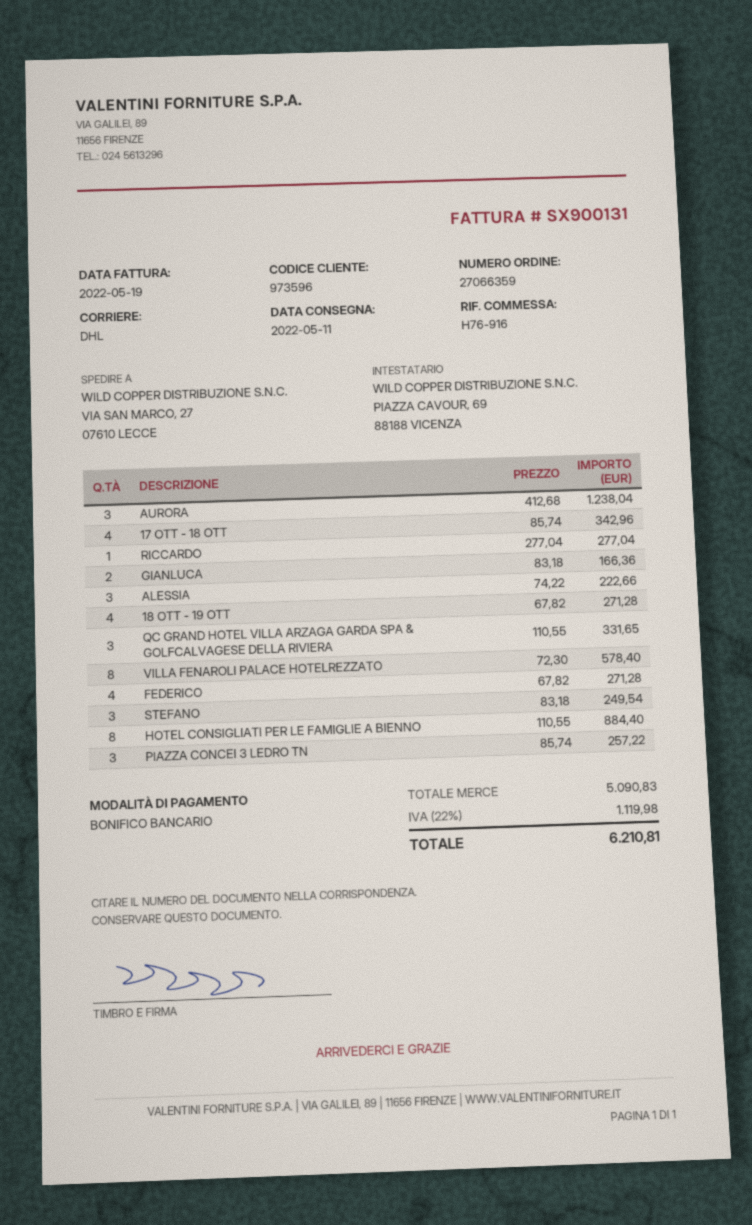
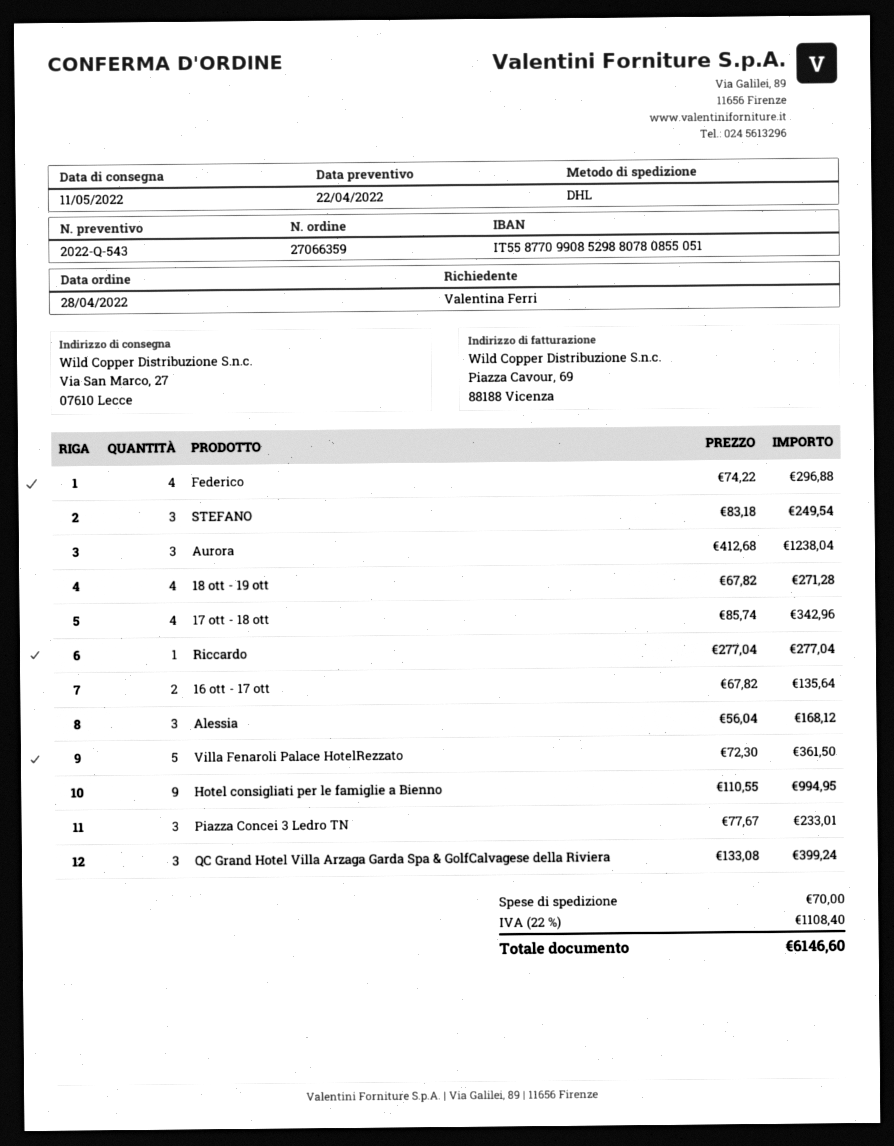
GIANLUCA: 2 x 83.18 = 166.36 -> none
ALESSIA: 3 x 74.22 = 222.66 -> 3 x 56.04 = 168.12
QC GRAND HOTEL VILLA ARZAGA GARDA SPA & GOLFCALVAGESE DELLA RIVIERA: 3 x 110.55 = 331.65 -> 3 x 133.08 = 399.24
VILLA FENAROLI PALACE HOTELREZZATO: 8 x 72.30 = 578.40 -> 5 x 72.30 = 361.50
FEDERICO: 4 x 67.82 = 271.28 -> 4 x 74.22 = 296.88
HOTEL CONSIGLIATI PER LE FAMIGLIE A BIENNO: 8 x 110.55 = 884.40 -> 9 x 110.55 = 994.95
PIAZZA CONCEI 3 LEDRO TN: 3 x 85.74 = 257.22 -> 3 x 77.67 = 233.01
16 ott - 17 ott: none -> 2 x 67.82 = 135.64
shipping: none -> 70.00
tax: 22% = 1119.98 -> 22% = 1108.40
total: 6210.81 -> 6146.60

